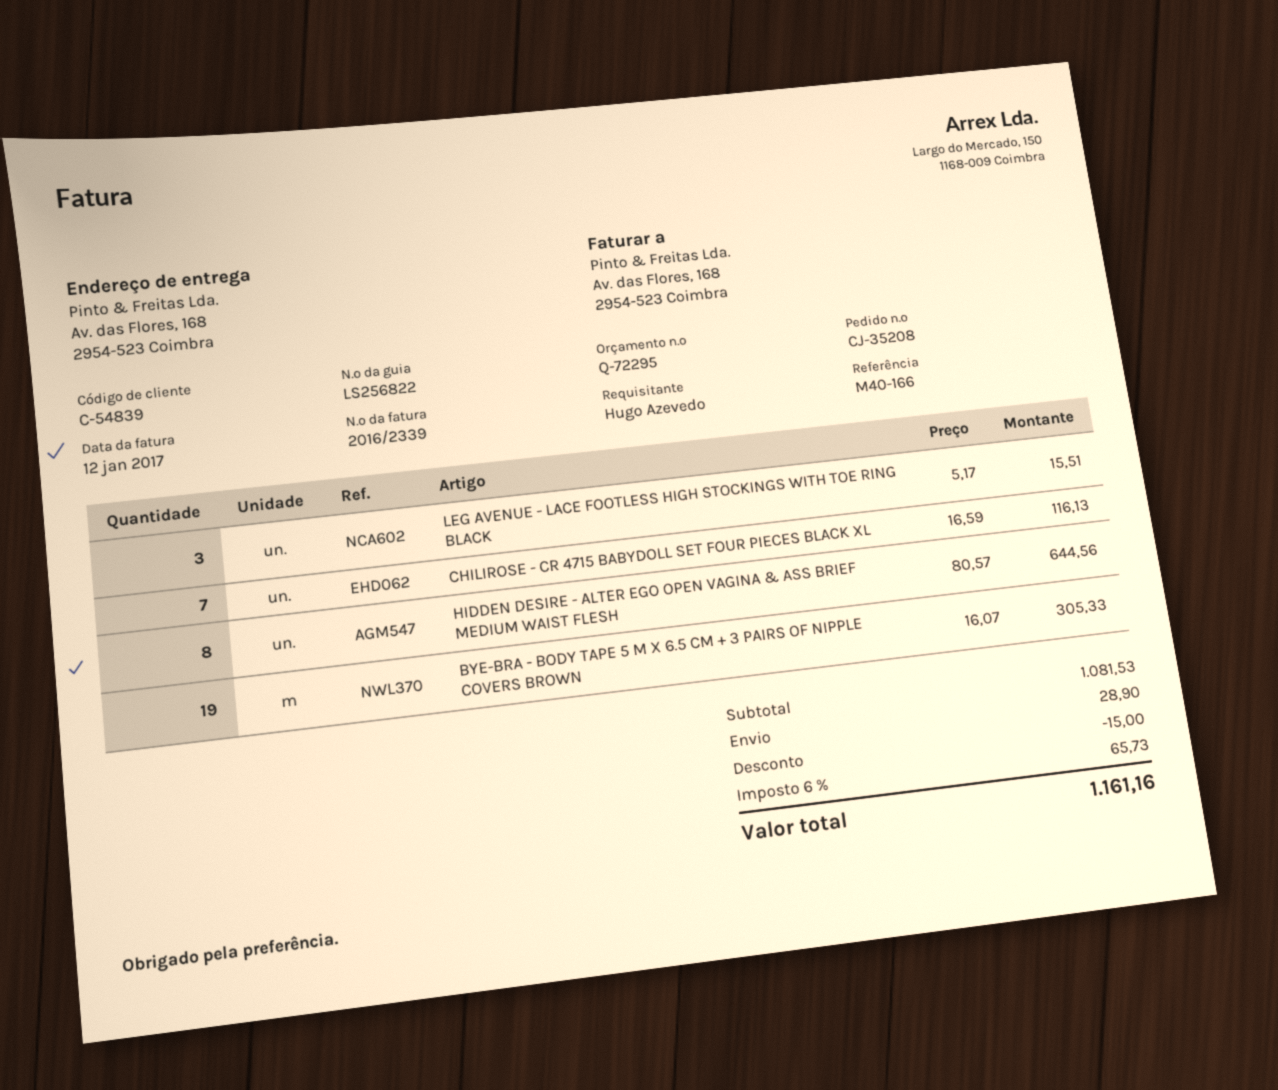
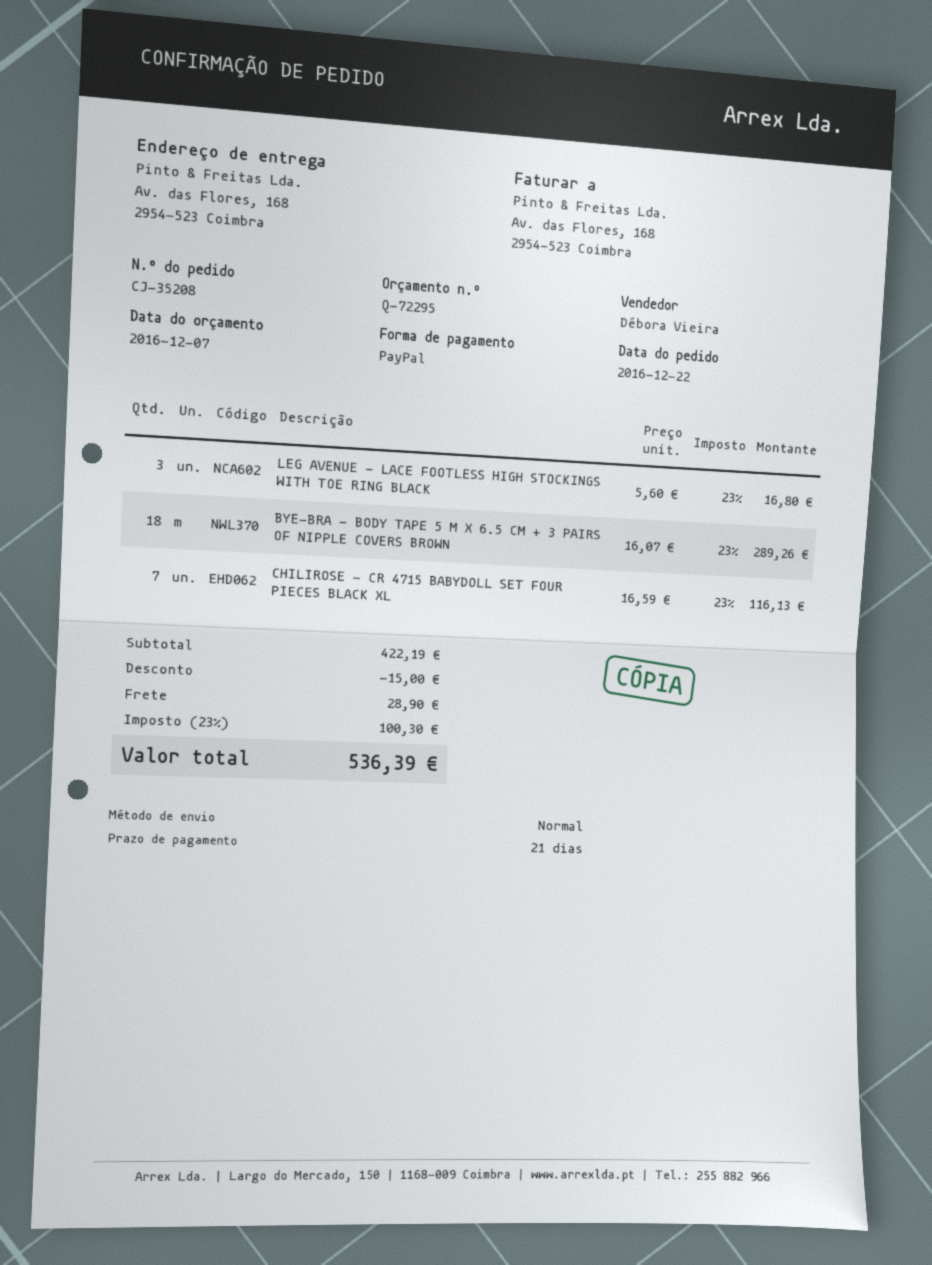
LEG AVENUE - LACE FOOTLESS HIGH STOCKINGS WITH TOE RING BLACK: 3 x 5.17 = 15.51 -> 3 x 5.60 = 16.80
HIDDEN DESIRE - ALTER EGO OPEN VAGINA & ASS BRIEF MEDIUM WAIST FLESH: 8 x 80.57 = 644.56 -> none
BYE-BRA - BODY TAPE 5 M X 6.5 CM + 3 PAIRS OF NIPPLE COVERS BROWN: 19 x 16.07 = 305.33 -> 18 x 16.07 = 289.26
subtotal: 1081.53 -> 422.19
tax: 6% = 65.73 -> 23% = 100.30
total: 1161.16 -> 536.39

